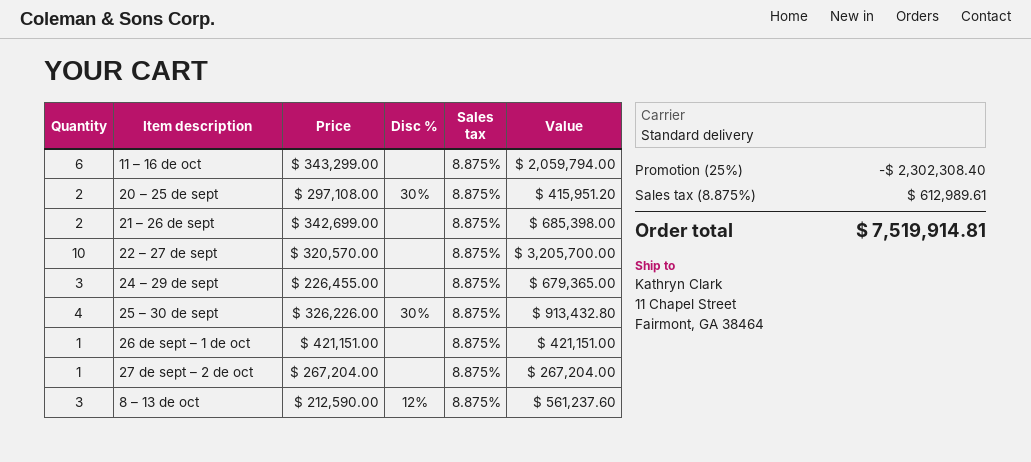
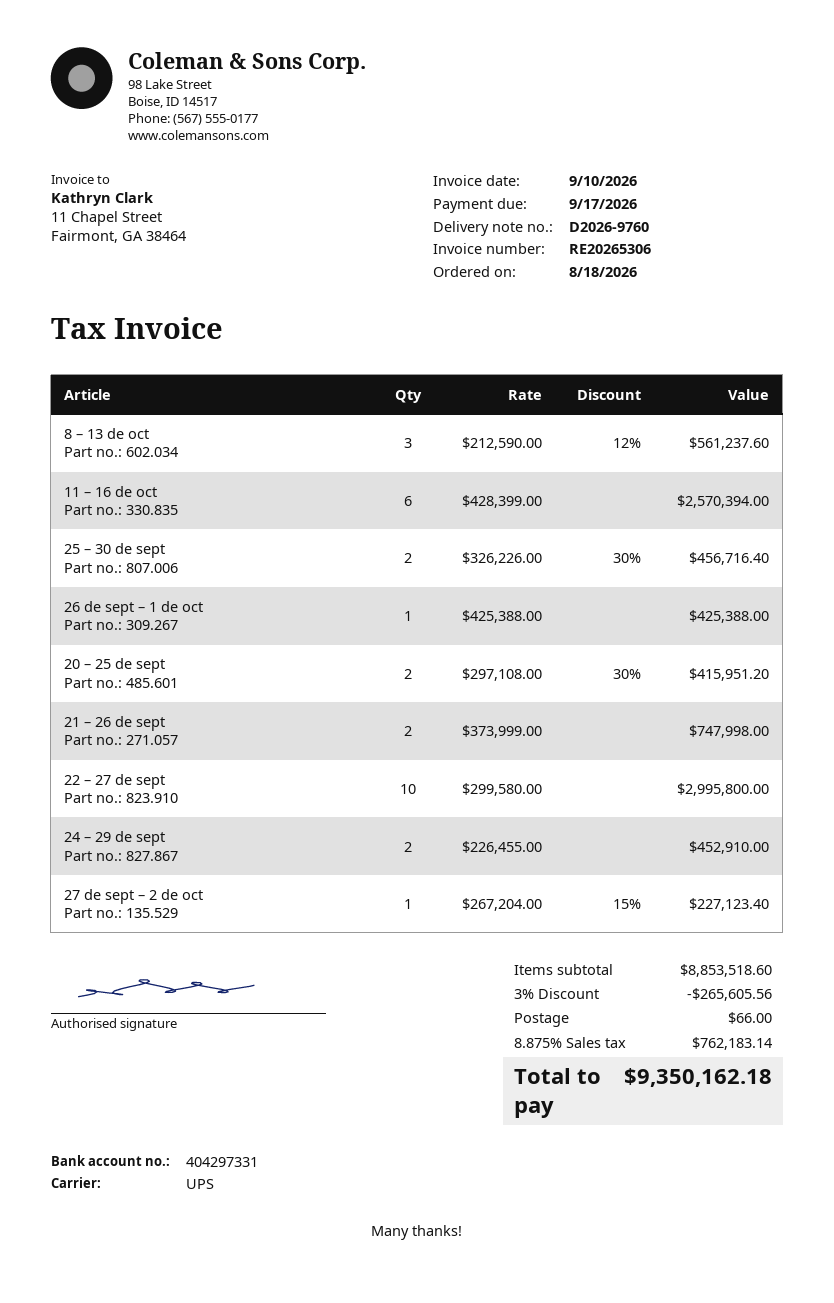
shipping method: standard -> UPS
11 – 16 de oct: 6 x 343299.00 = 2059794.00 -> 6 x 428399.00 = 2570394.00
21 – 26 de sept: 2 x 342699.00 = 685398.00 -> 2 x 373999.00 = 747998.00
22 – 27 de sept: 10 x 320570.00 = 3205700.00 -> 10 x 299580.00 = 2995800.00
24 – 29 de sept: 3 x 226455.00 = 679365.00 -> 2 x 226455.00 = 452910.00
25 – 30 de sept: 4 x 326226.00 - 30% = 913432.80 -> 2 x 326226.00 - 30% = 456716.40
26 de sept – 1 de oct: 1 x 421151.00 = 421151.00 -> 1 x 425388.00 = 425388.00
27 de sept – 2 de oct: 1 x 267204.00 = 267204.00 -> 1 x 267204.00 - 15% = 227123.40
discount: 25% = 2302308.40 -> 3% = 265605.56
shipping: none -> 66.00
tax: 8.875% = 612989.61 -> 8.875% = 762183.14
total: 7519914.81 -> 9350162.18

